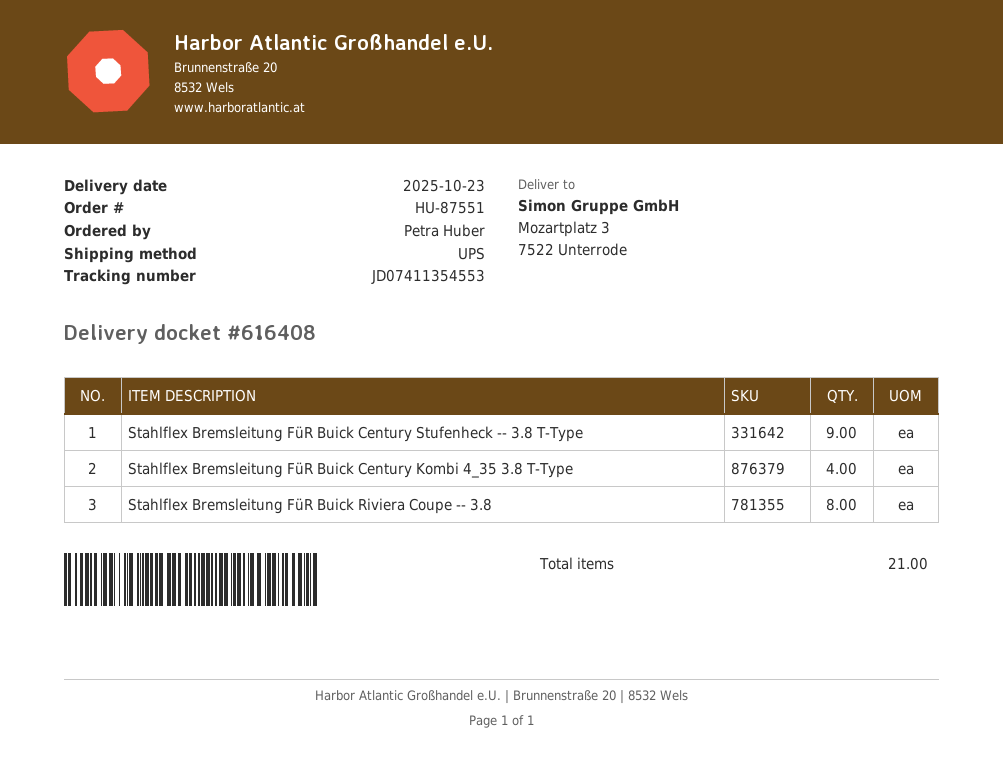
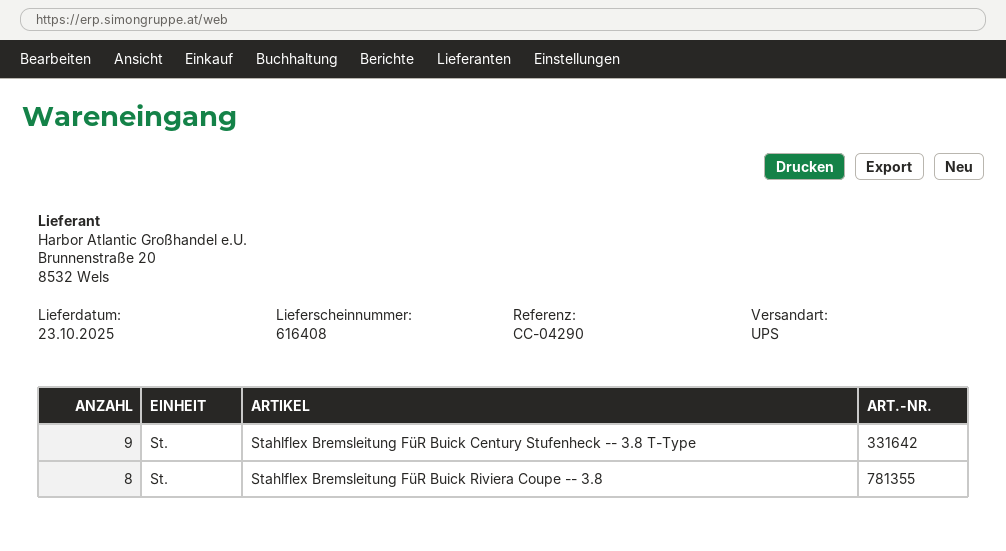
Stahlflex Bremsleitung FüR Buick Century Kombi 4_35 3.8 T-Type: 4 -> none

